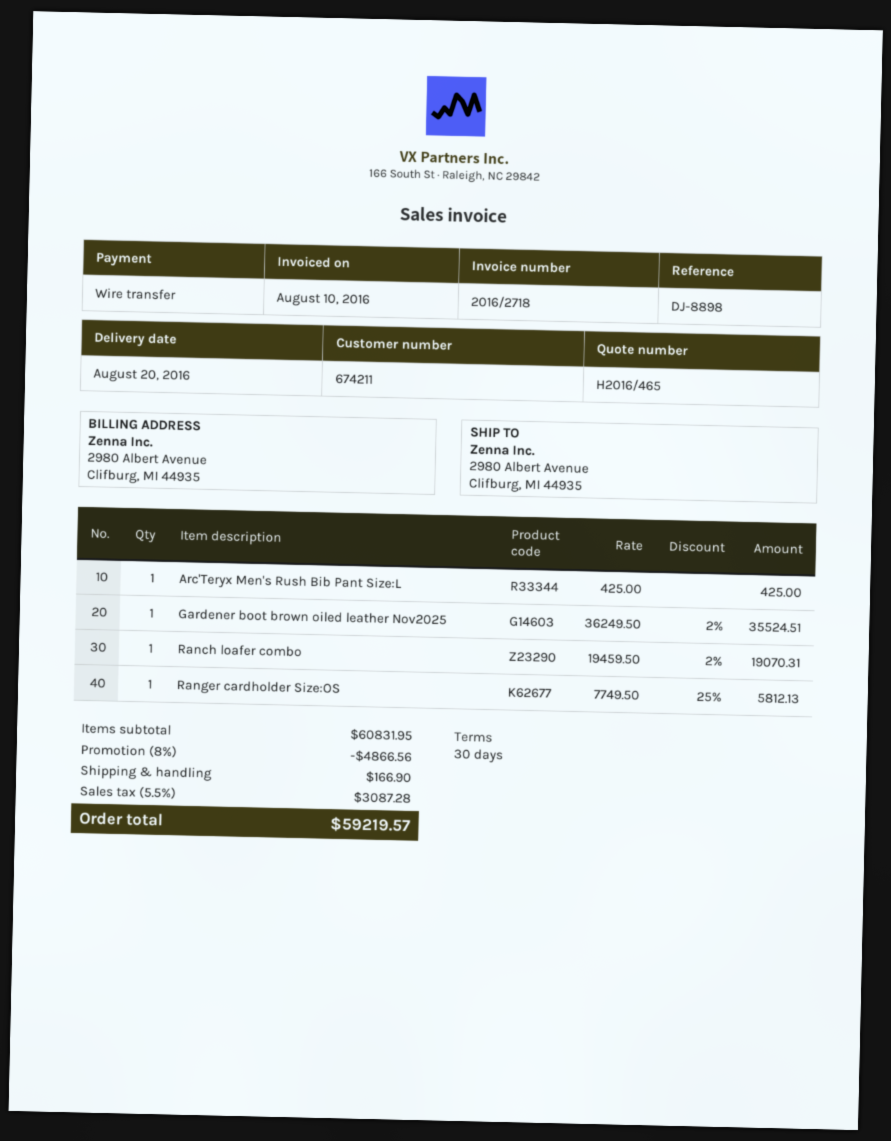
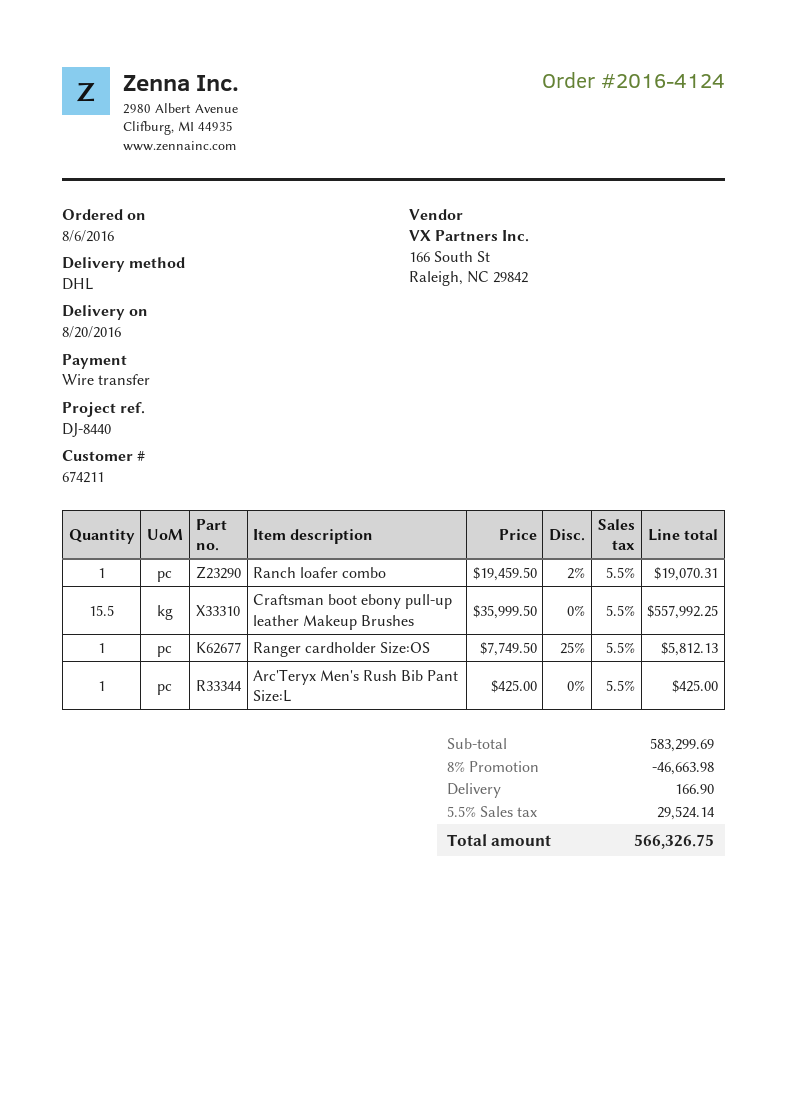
reference: DJ-8898 -> DJ-8440
Gardener boot brown oiled leather Nov2025: 1 x 36249.50 - 2% = 35524.51 -> none
Craftsman boot ebony pull-up leather Makeup Brushes: none -> 15.5 x 35999.50 = 557992.25
subtotal: 60831.95 -> 583299.69
discount: 8% = 4866.56 -> 8% = 46663.98
tax: 5.5% = 3087.28 -> 5.5% = 29524.14
total: 59219.57 -> 566326.75

